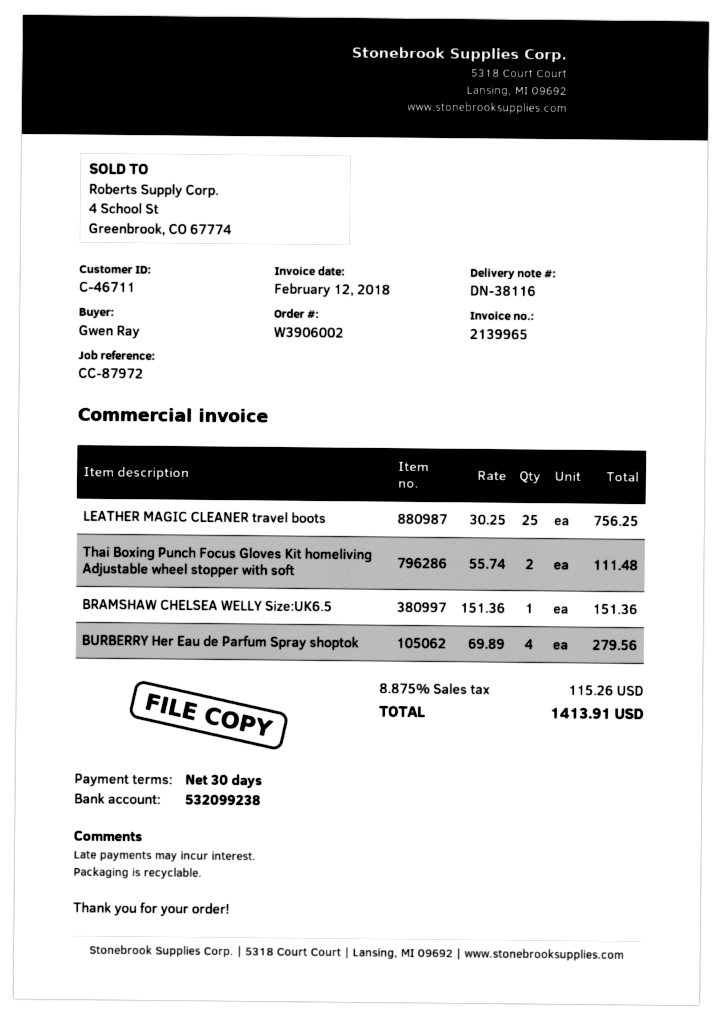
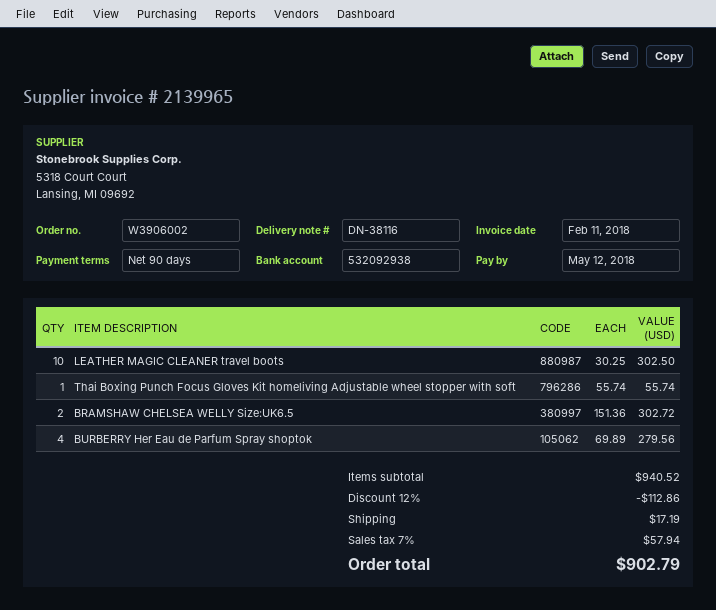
invoice date: 2018-02-12 -> 2018-02-11
payment terms: 30 days -> 90 days
bank account: 532099238 -> 532092938
LEATHER MAGIC CLEANER travel boots: 25 x 30.25 = 756.25 -> 10 x 30.25 = 302.50
Thai Boxing Punch Focus Gloves Kit homeliving Adjustable wheel stopper with soft: 2 x 55.74 = 111.48 -> 1 x 55.74 = 55.74
BRAMSHAW CHELSEA WELLY Size:UK6.5: 1 x 151.36 = 151.36 -> 2 x 151.36 = 302.72
discount: none -> 12% = 112.86
shipping: none -> 17.19
tax: 8.875% = 115.26 -> 7% = 57.94
total: 1413.91 -> 902.79

